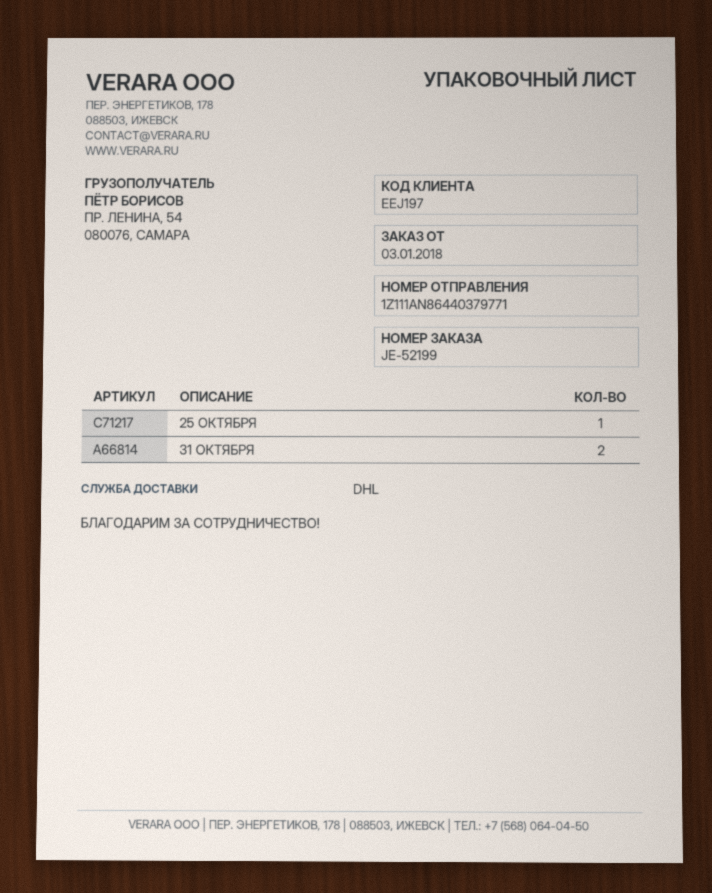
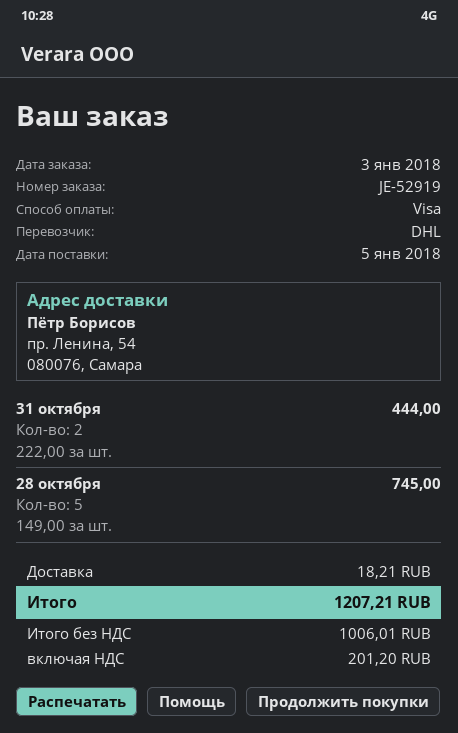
order number: JE-52199 -> JE-52919
25 ОКТЯБРЯ: 1 -> none
28 октября: none -> 5

